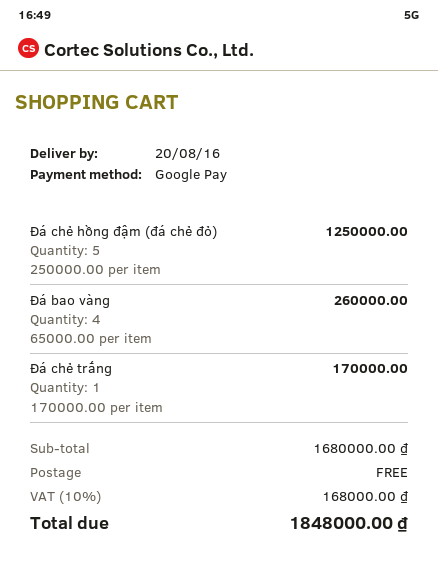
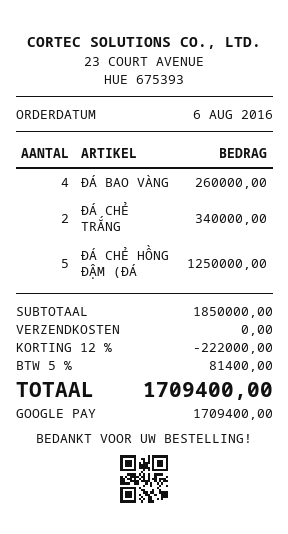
Đá chẻ trắng: 1 for 170000.00 -> 2 for 340000.00
subtotal: 1680000.00 -> 1850000.00
discount: none -> 12% = 222000.00
tax: 10% = 168000.00 -> 5% = 81400.00
total: 1848000.00 -> 1709400.00

